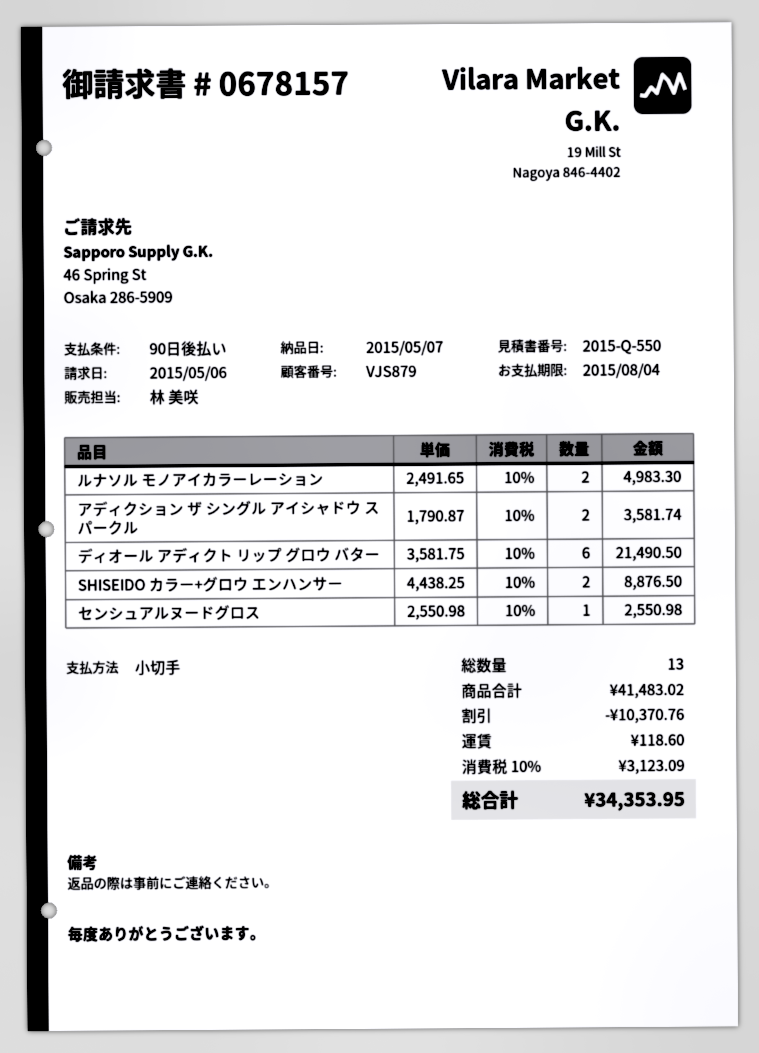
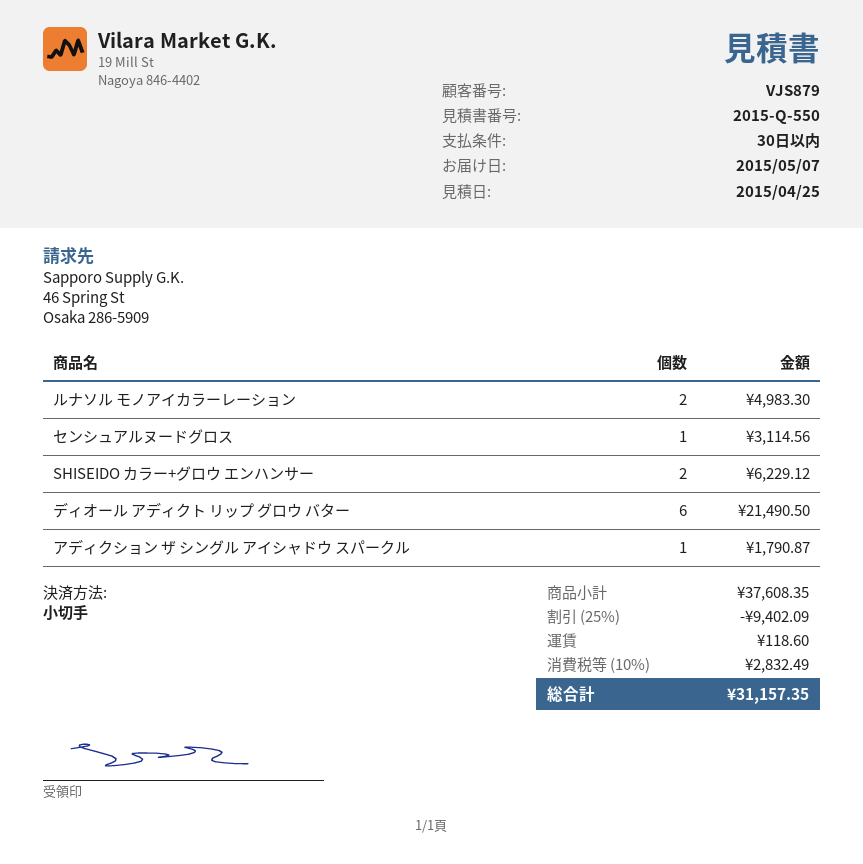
payment terms: 90 days -> 30 days
アディクション ザ シングル アイシャドウ スパークル: 2 for 3581.74 -> 1 for 1790.87
SHISEIDO カラー+グロウ エンハンサー: 2 for 8876.50 -> 2 for 6229.12
センシュアルヌードグロス: 1 for 2550.98 -> 1 for 3114.56
subtotal: 41483.02 -> 37608.35
discount: 10370.76 -> 9402.09
tax: 10% = 3123.09 -> 10% = 2832.49
total: 34353.95 -> 31157.35

